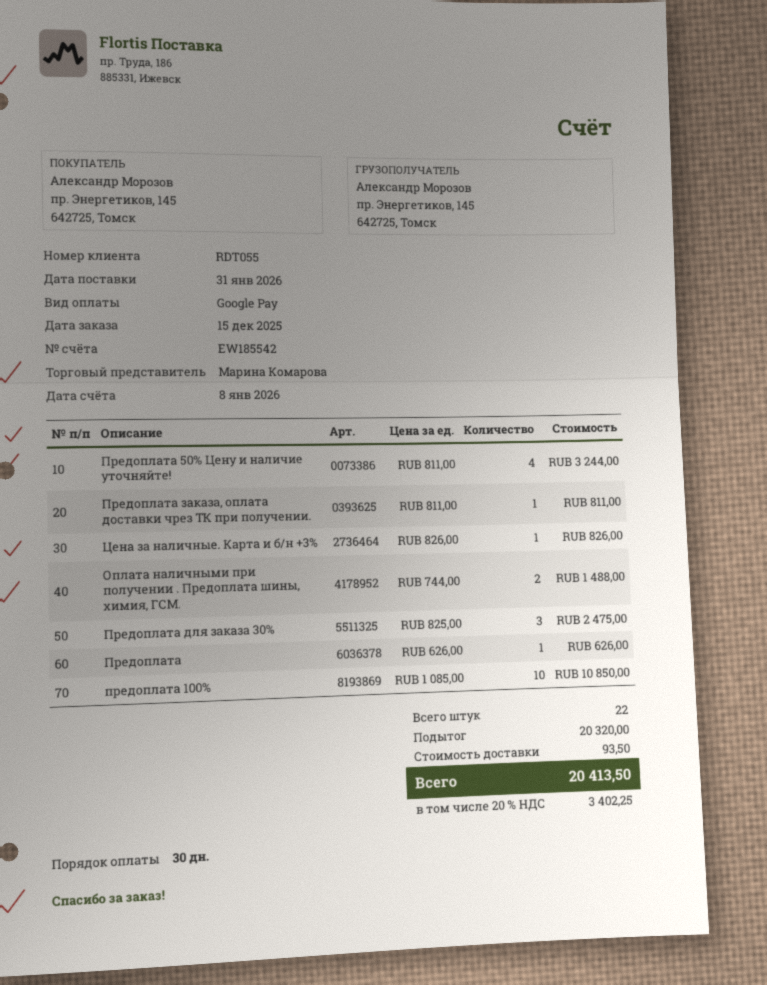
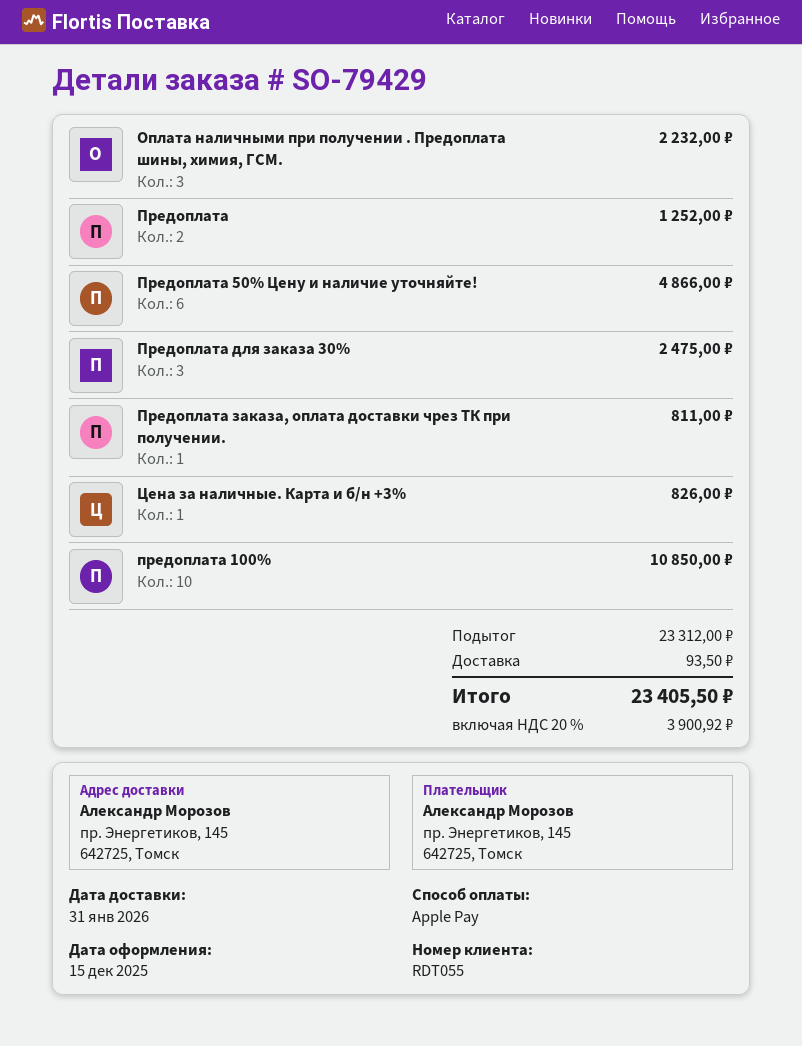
payment method: Google Pay -> Apple Pay
Предоплата 50% Цену и наличие уточняйте!: 4 for 3244.00 -> 6 for 4866.00
Оплата наличными при получении . Предоплата шины, химия, ГСМ.: 2 for 1488.00 -> 3 for 2232.00
Предоплата: 1 for 626.00 -> 2 for 1252.00
subtotal: 20320.00 -> 23312.00
tax: 20% = 3402.25 -> 20% = 3900.92
total: 20413.50 -> 23405.50

